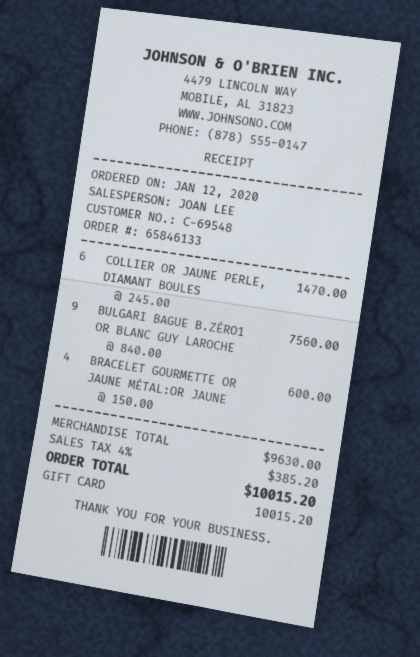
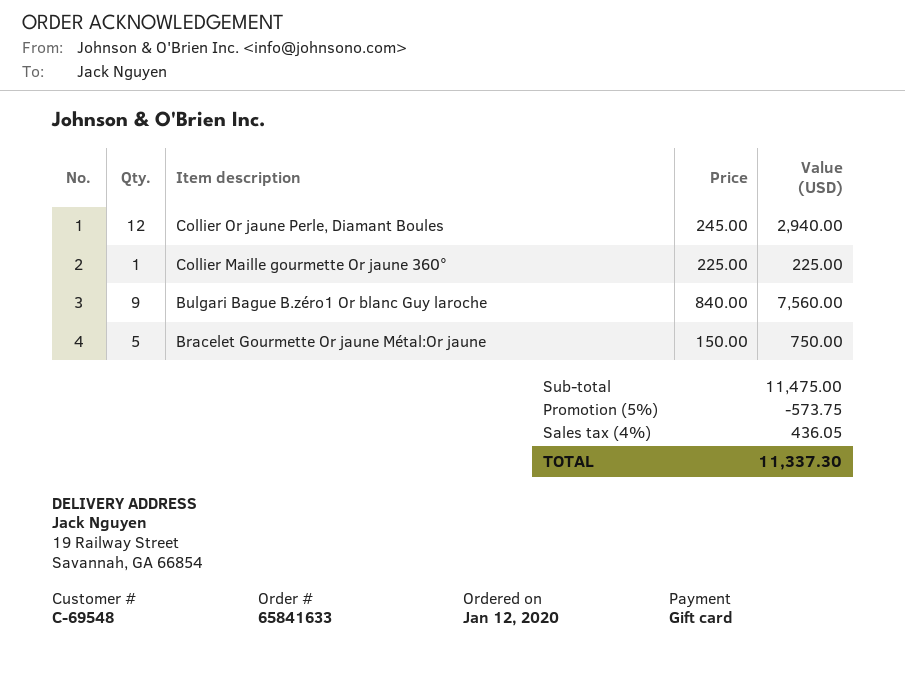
order number: 65846133 -> 65841633
COLLIER OR JAUNE PERLE, DIAMANT BOULES: 6 x 245.00 = 1470.00 -> 12 x 245.00 = 2940.00
BRACELET GOURMETTE OR JAUNE MÉTAL:OR JAUNE: 4 x 150.00 = 600.00 -> 5 x 150.00 = 750.00
Collier Maille gourmette Or jaune 360°: none -> 1 x 225.00 = 225.00
subtotal: 9630.00 -> 11475.00
discount: none -> 5% = 573.75
tax: 4% = 385.20 -> 4% = 436.05
total: 10015.20 -> 11337.30

